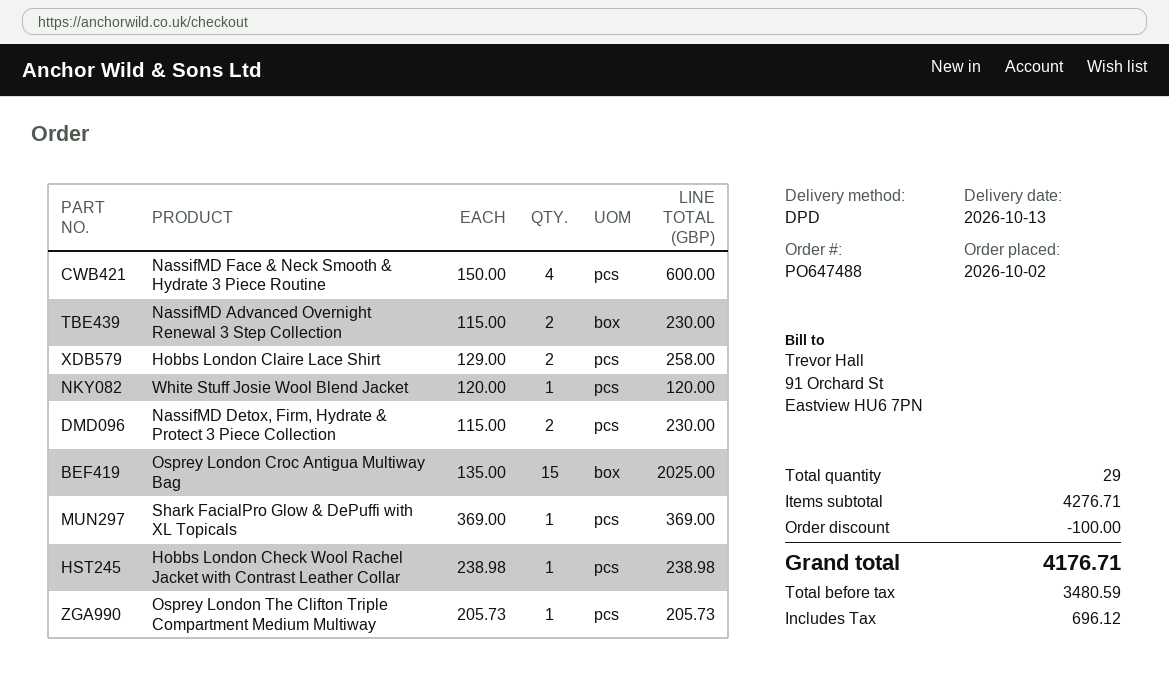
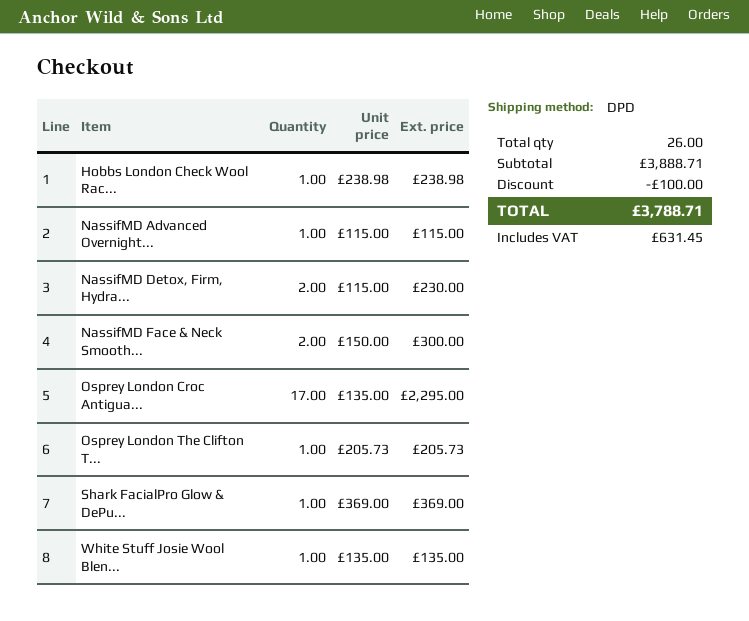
NassifMD Face & Neck Smooth & Hydrate 3 Piece Routine: 4 x 150.00 = 600.00 -> 2 x 150.00 = 300.00
NassifMD Advanced Overnight Renewal 3 Step Collection: 2 x 115.00 = 230.00 -> 1 x 115.00 = 115.00
Hobbs London Claire Lace Shirt: 2 x 129.00 = 258.00 -> none
White Stuff Josie Wool Blend Jacket: 1 x 120.00 = 120.00 -> 1 x 135.00 = 135.00
Osprey London Croc Antigua Multiway Bag: 15 x 135.00 = 2025.00 -> 17 x 135.00 = 2295.00
total quantity: 29 -> 26
subtotal: 4276.71 -> 3888.71
tax: 696.12 -> 631.45
total: 4176.71 -> 3788.71

